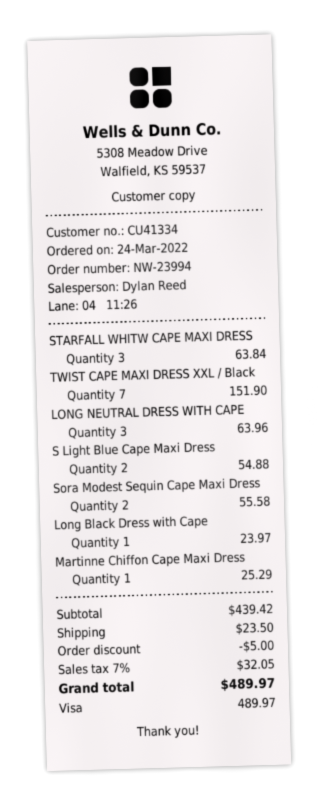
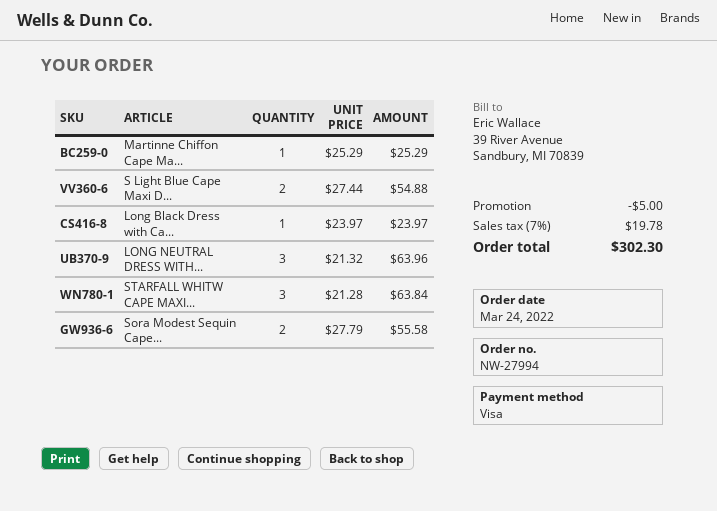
order number: NW-23994 -> NW-27994
TWIST CAPE MAXI DRESS XXL / Black: 7 for 151.90 -> none
shipping: 23.50 -> none
tax: 7% = 32.05 -> 7% = 19.78
total: 489.97 -> 302.30

